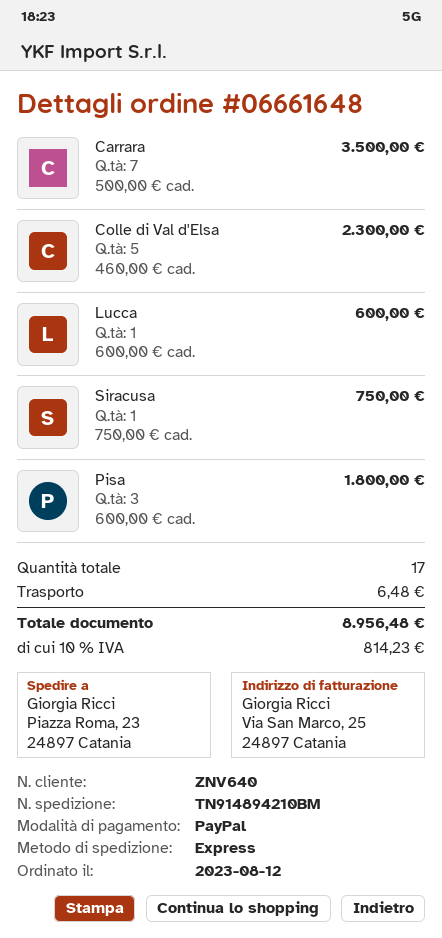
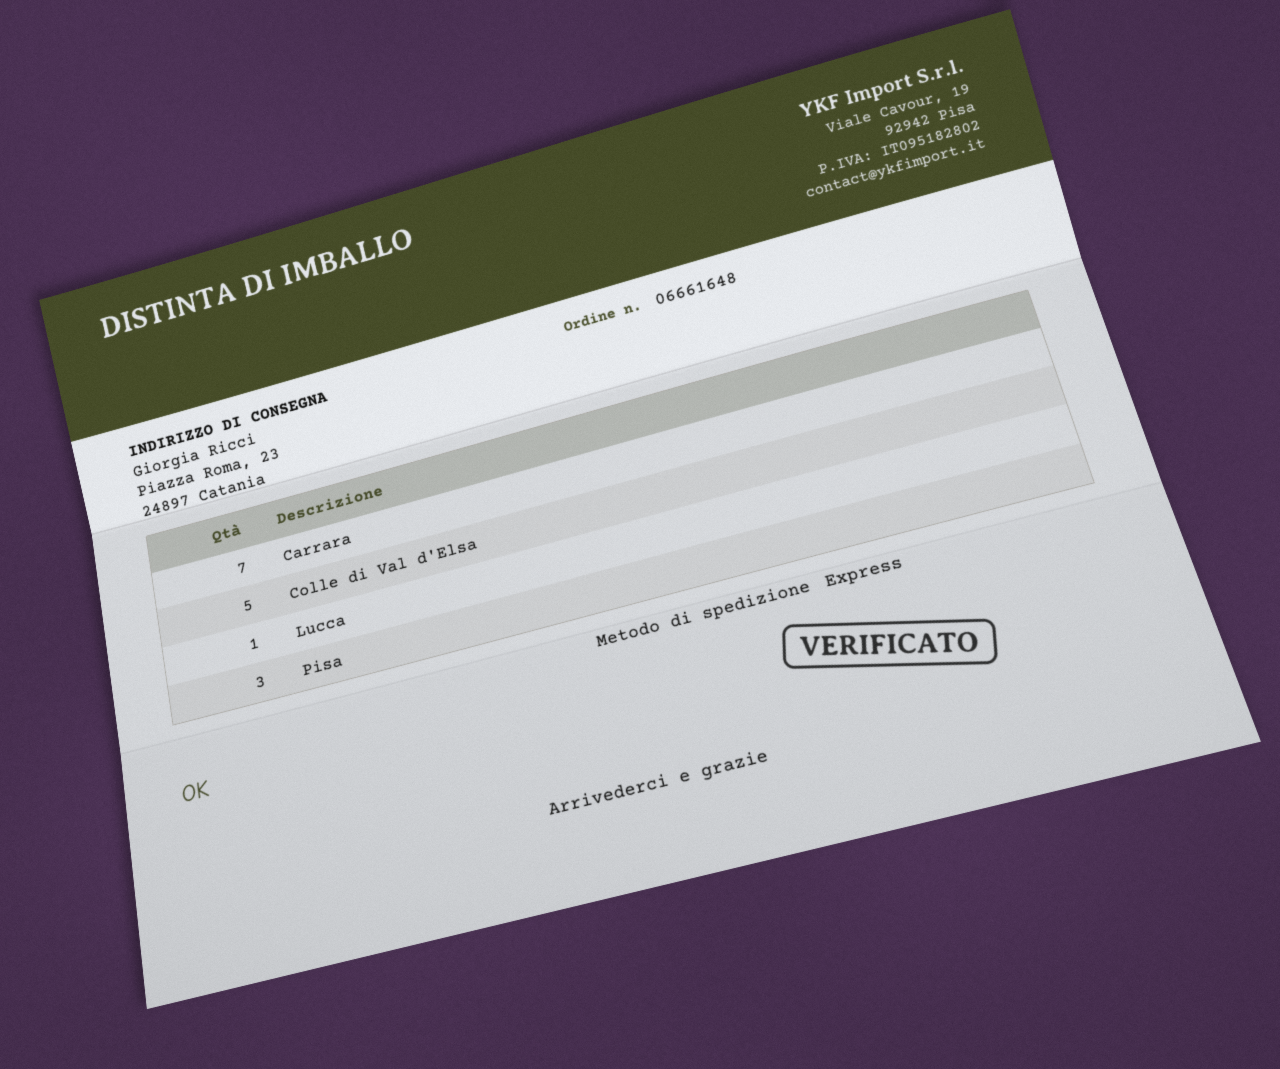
Siracusa: 1 -> none

